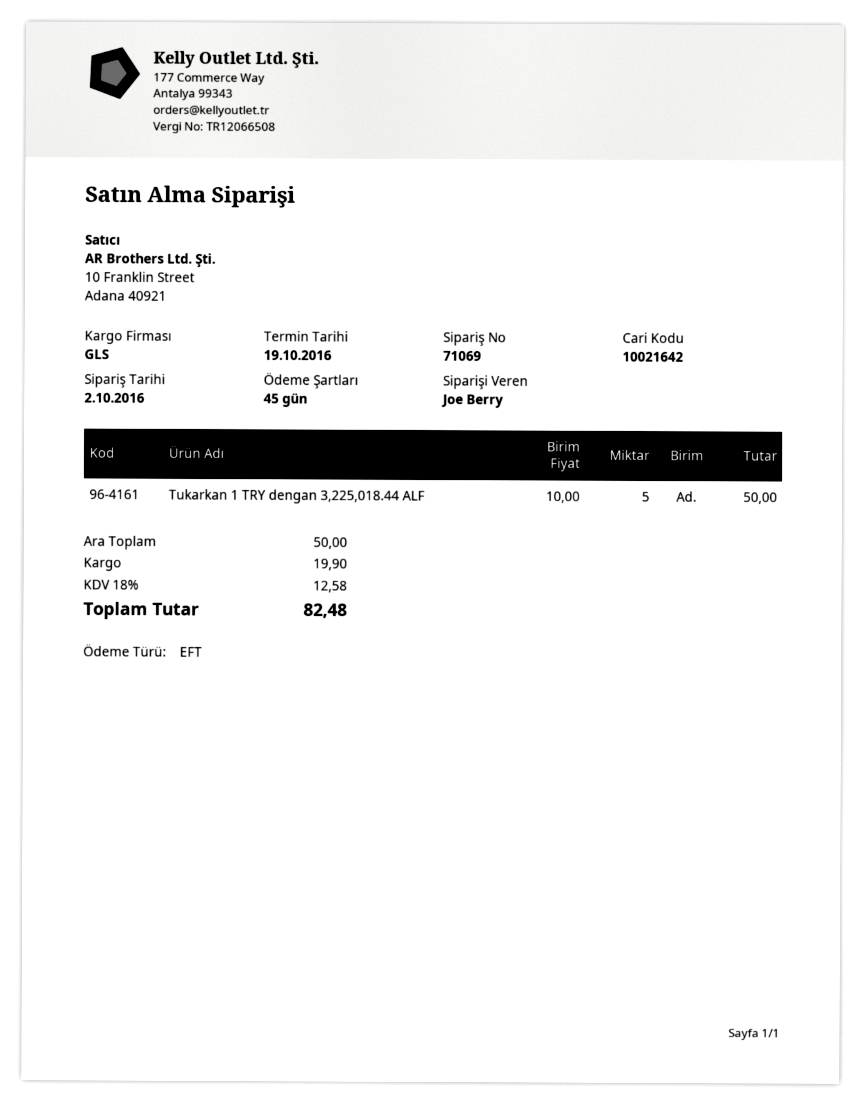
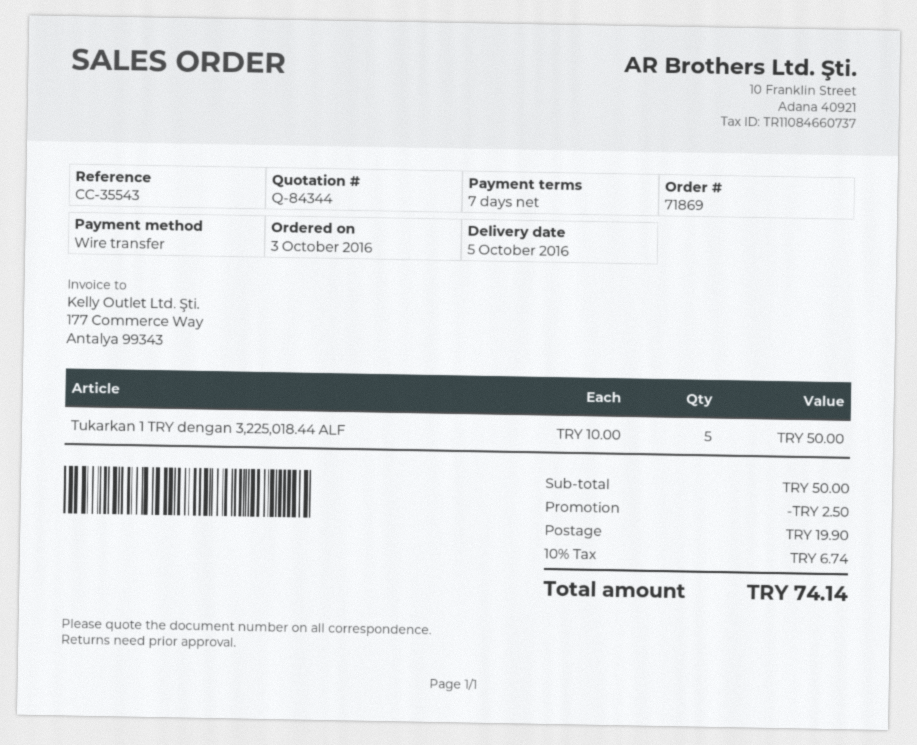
order number: 71069 -> 71869
order date: 2016-10-02 -> 2016-10-03
delivery date: 2016-10-19 -> 2016-10-05
payment terms: 45 days -> 7 days
discount: none -> 2.50
tax: 18% = 12.58 -> 10% = 6.74
total: 82.48 -> 74.14

